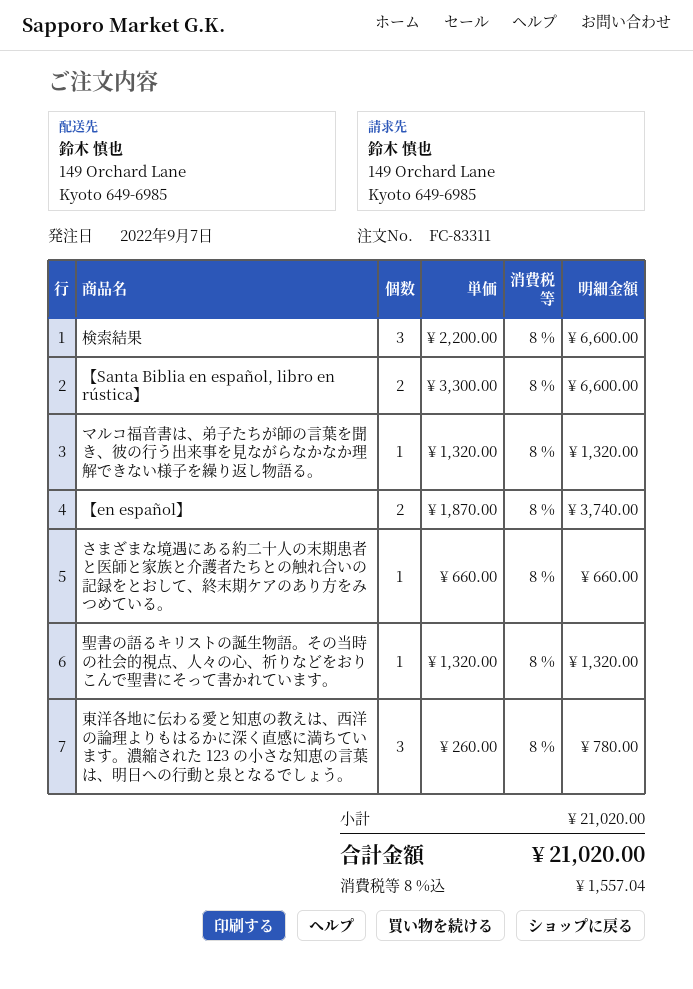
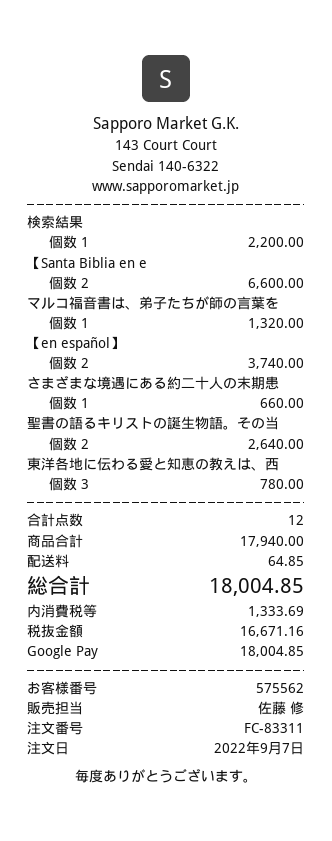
検索結果: 3 for 6600.00 -> 1 for 2200.00
聖書の語るキリストの誕生物語。その当時の社会的視点、人々の心、祈りなどをおりこんで聖書にそって書かれています。: 1 for 1320.00 -> 2 for 2640.00
subtotal: 21020.00 -> 17940.00
shipping: none -> 64.85
tax: 1557.04 -> 1333.69
total: 21020.00 -> 18004.85

